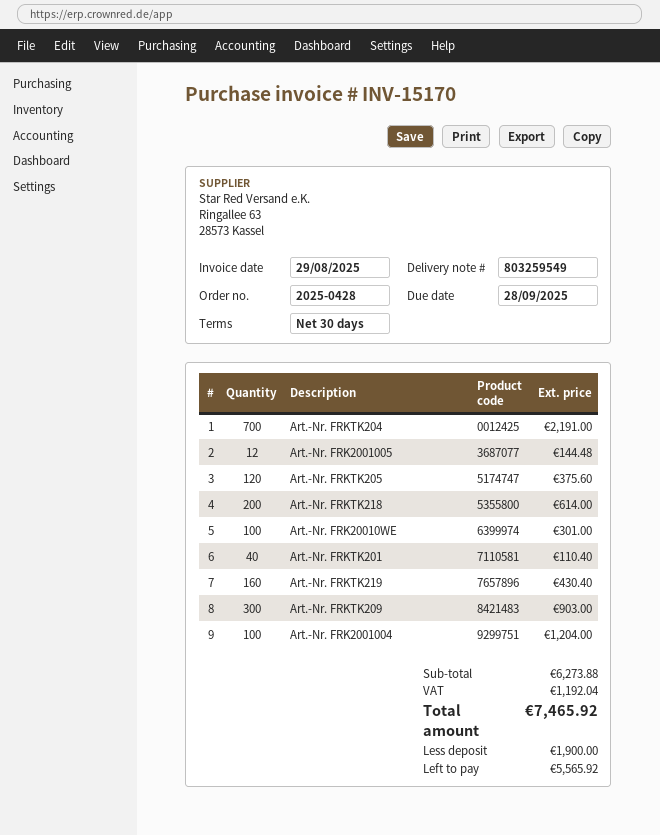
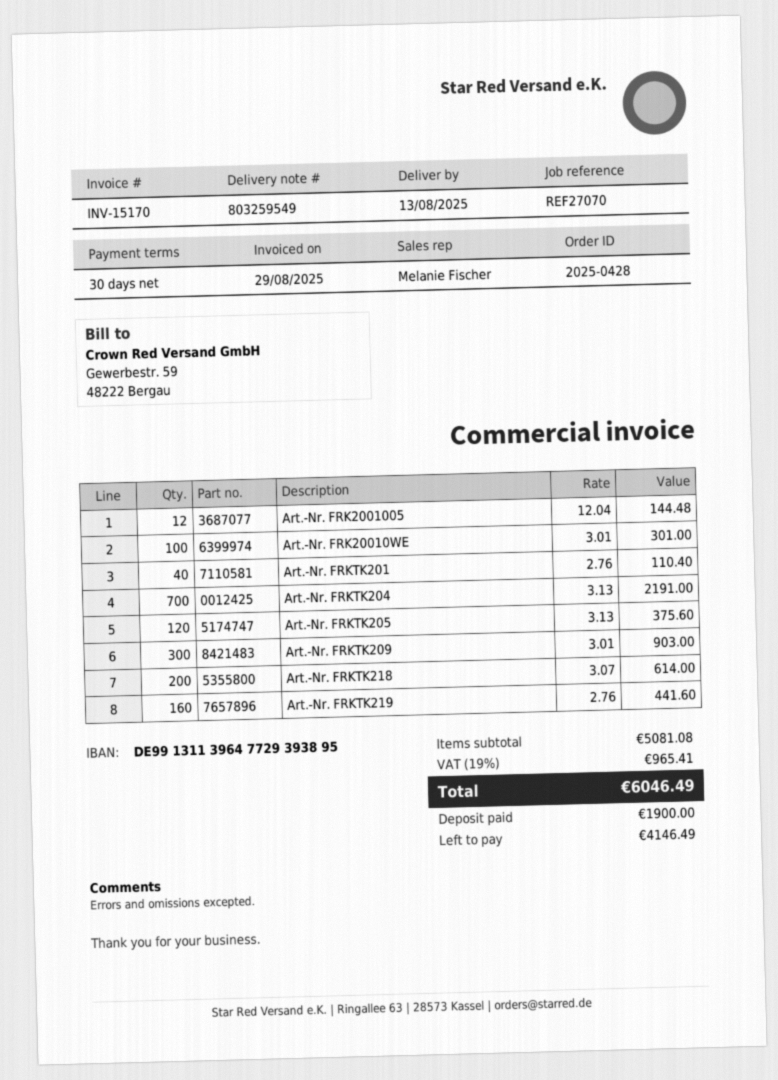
Art.-Nr. FRKTK219: 160 for 430.40 -> 160 for 441.60
Art.-Nr. FRK2001004: 100 for 1204.00 -> none
subtotal: 6273.88 -> 5081.08
tax: 1192.04 -> 965.41
total: 7465.92 -> 6046.49
balance: 5565.92 -> 4146.49

